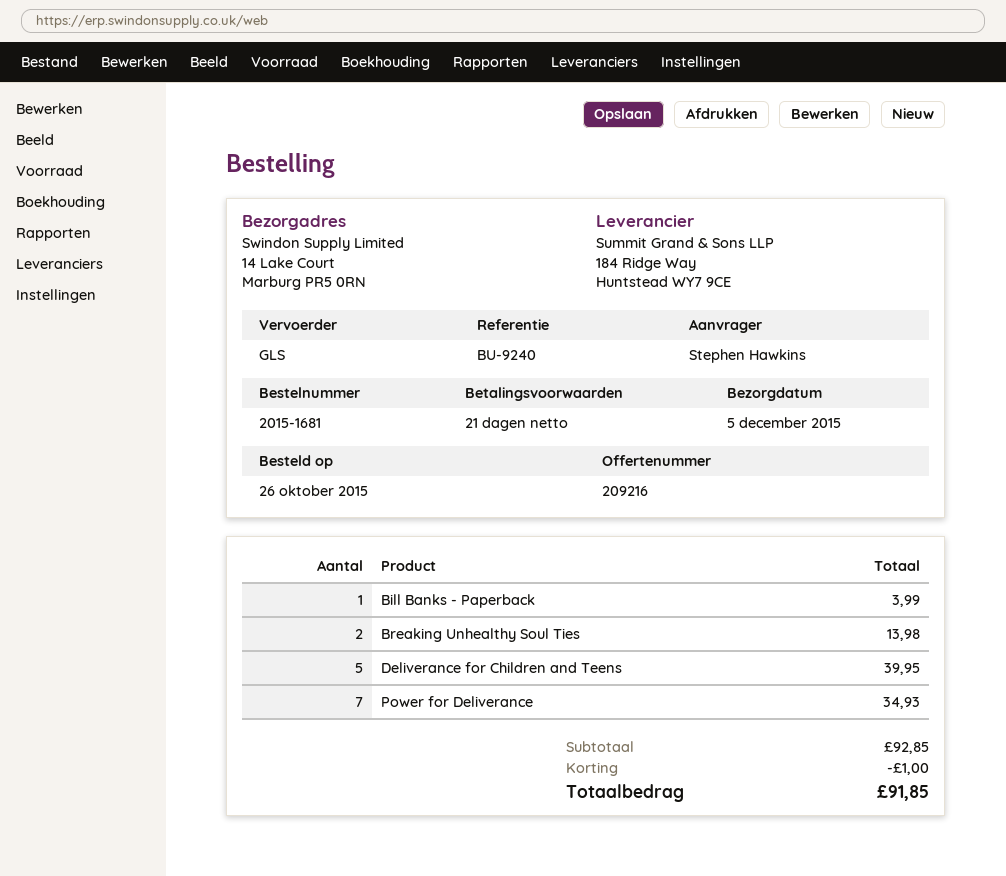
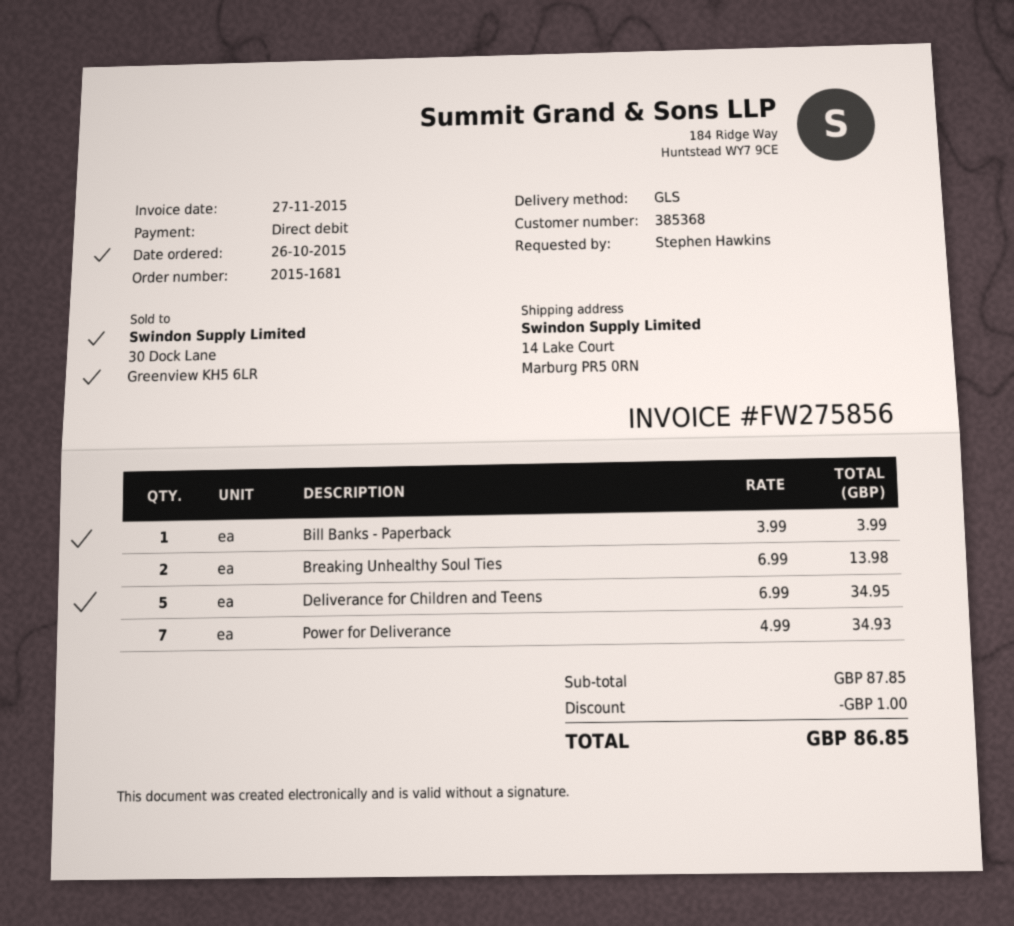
Deliverance for Children and Teens: 5 for 39.95 -> 5 for 34.95
subtotal: 92.85 -> 87.85
total: 91.85 -> 86.85

